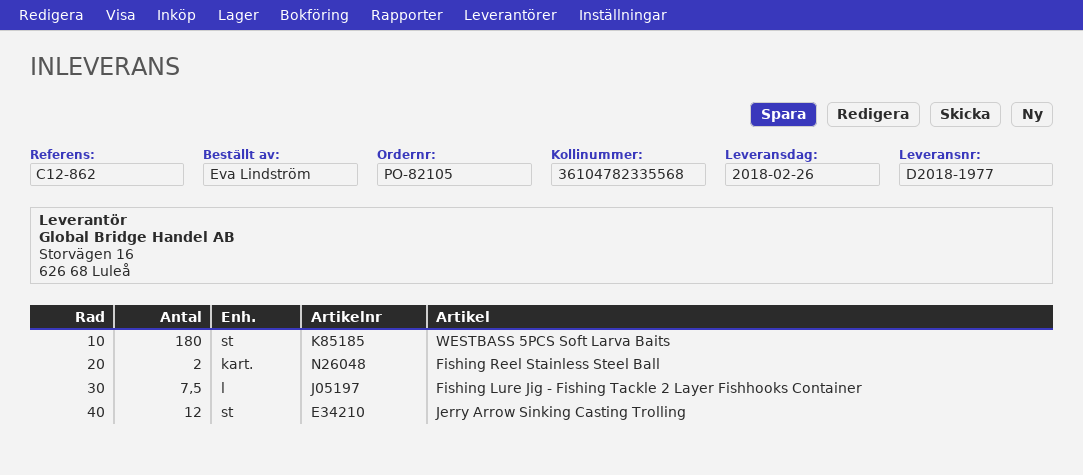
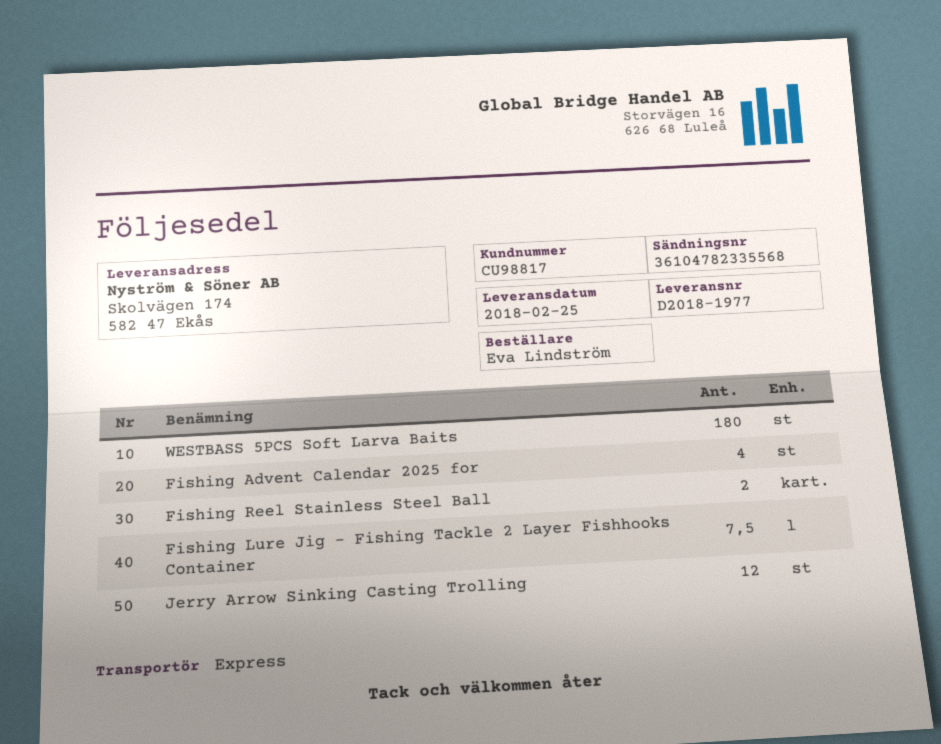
delivery date: 2018-02-26 -> 2018-02-25
Fishing Advent Calendar 2025 for: none -> 4

